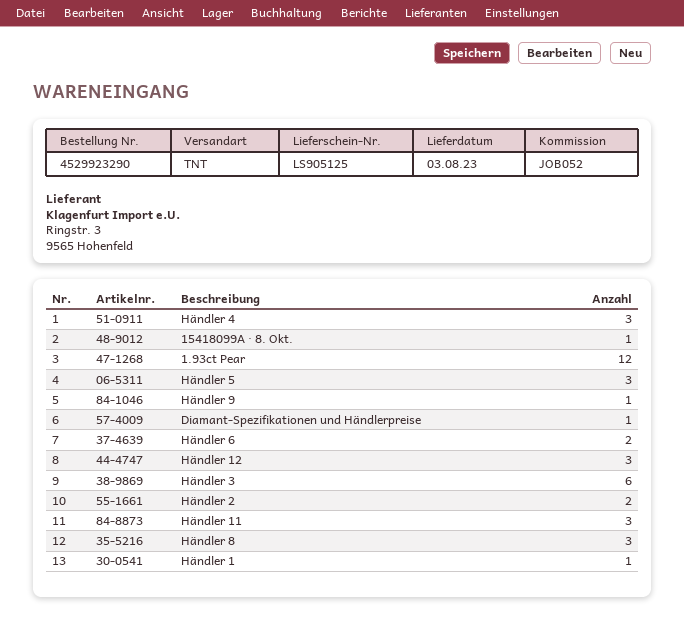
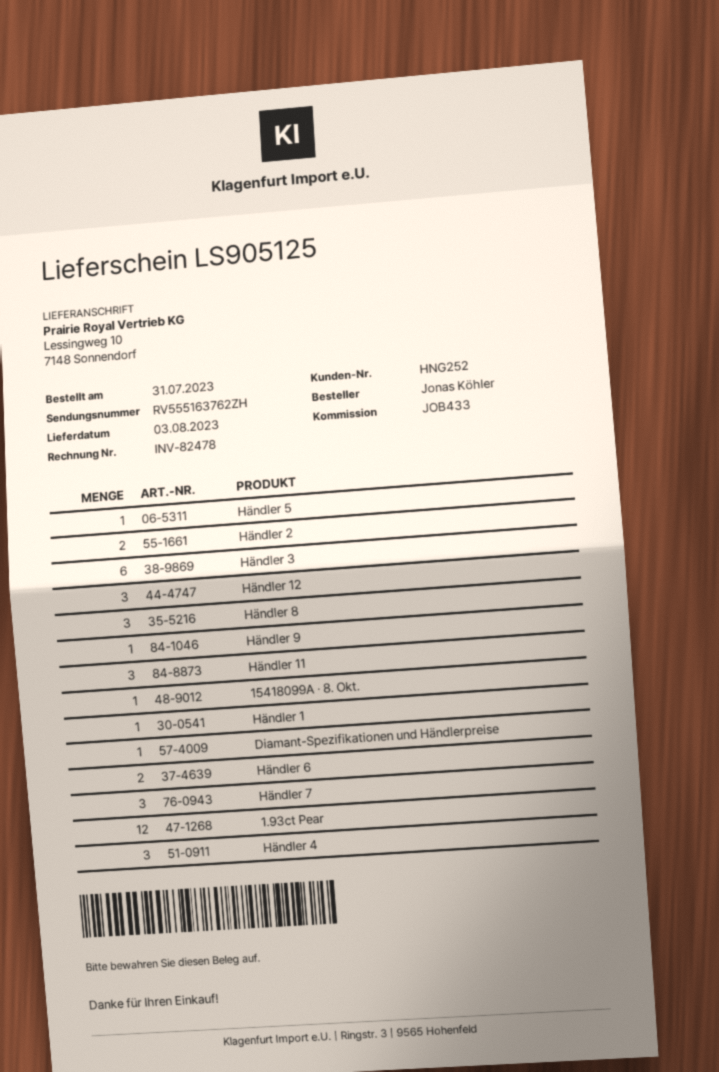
reference: JOB052 -> JOB433
Händler 5: 3 -> 1
Händler 7: none -> 3

